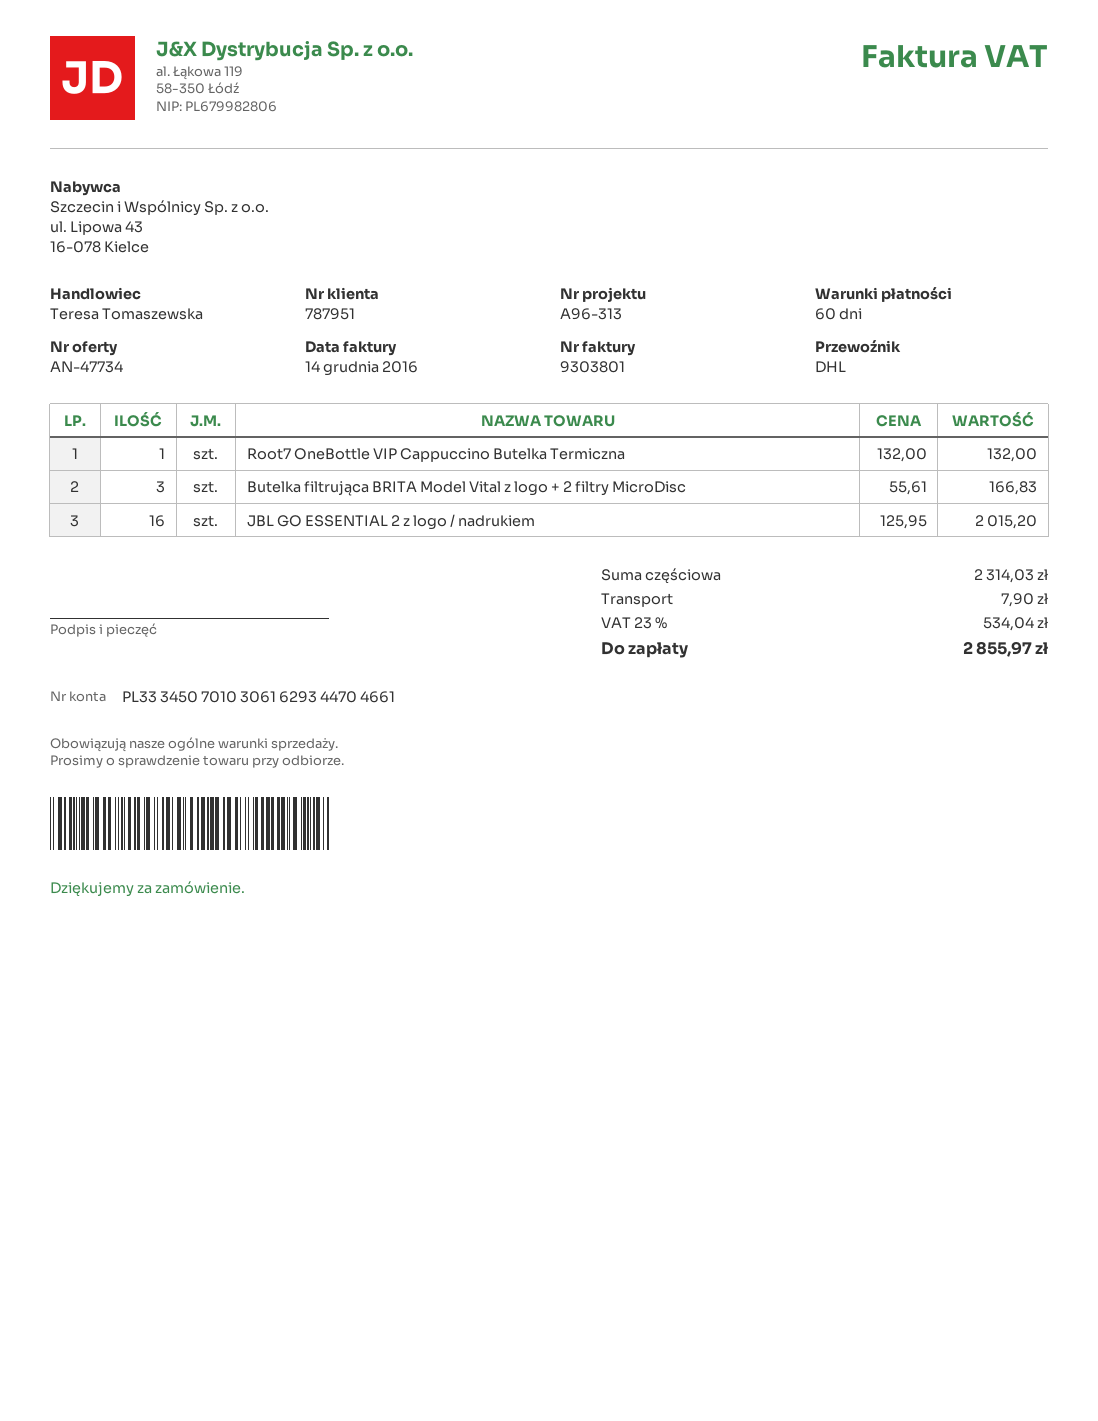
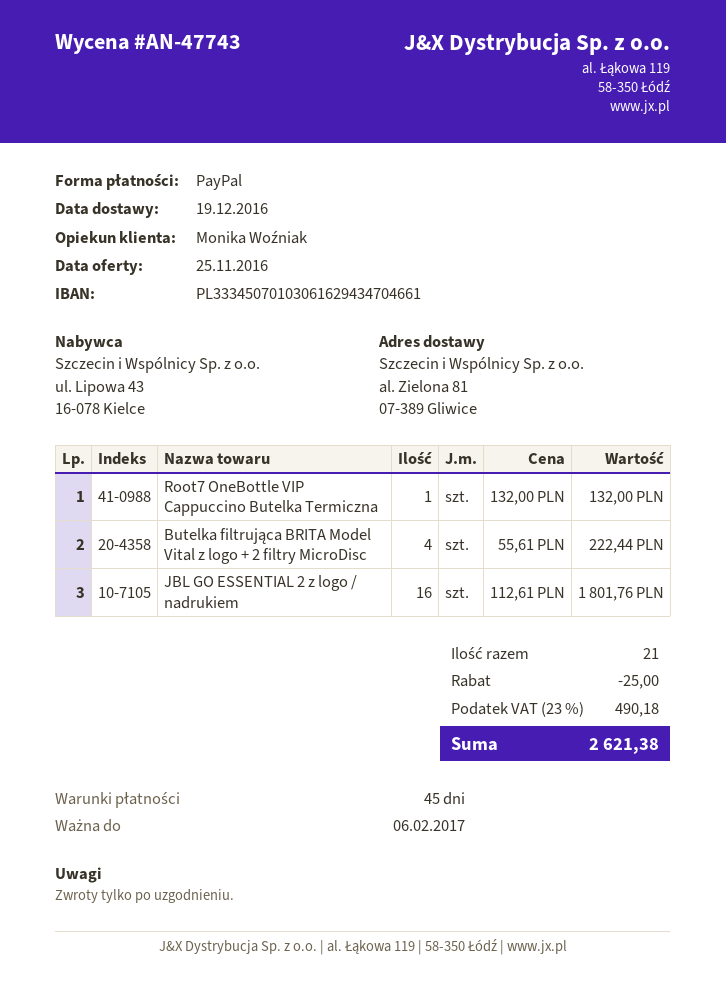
quote number: AN-47734 -> AN-47743
payment terms: 60 days -> 45 days
sales rep: Teresa Tomaszewska -> Monika Woźniak
bank account: PL33345070103061629344704661 -> PL33345070103061629434704661
Butelka filtrująca BRITA Model Vital z logo + 2 filtry MicroDisc: 3 x 55.61 = 166.83 -> 4 x 55.61 = 222.44
JBL GO ESSENTIAL 2 z logo / nadrukiem: 16 x 125.95 = 2015.20 -> 16 x 112.61 = 1801.76
discount: none -> 25.00
shipping: 7.90 -> none
tax: 23% = 534.04 -> 23% = 490.18
total: 2855.97 -> 2621.38

